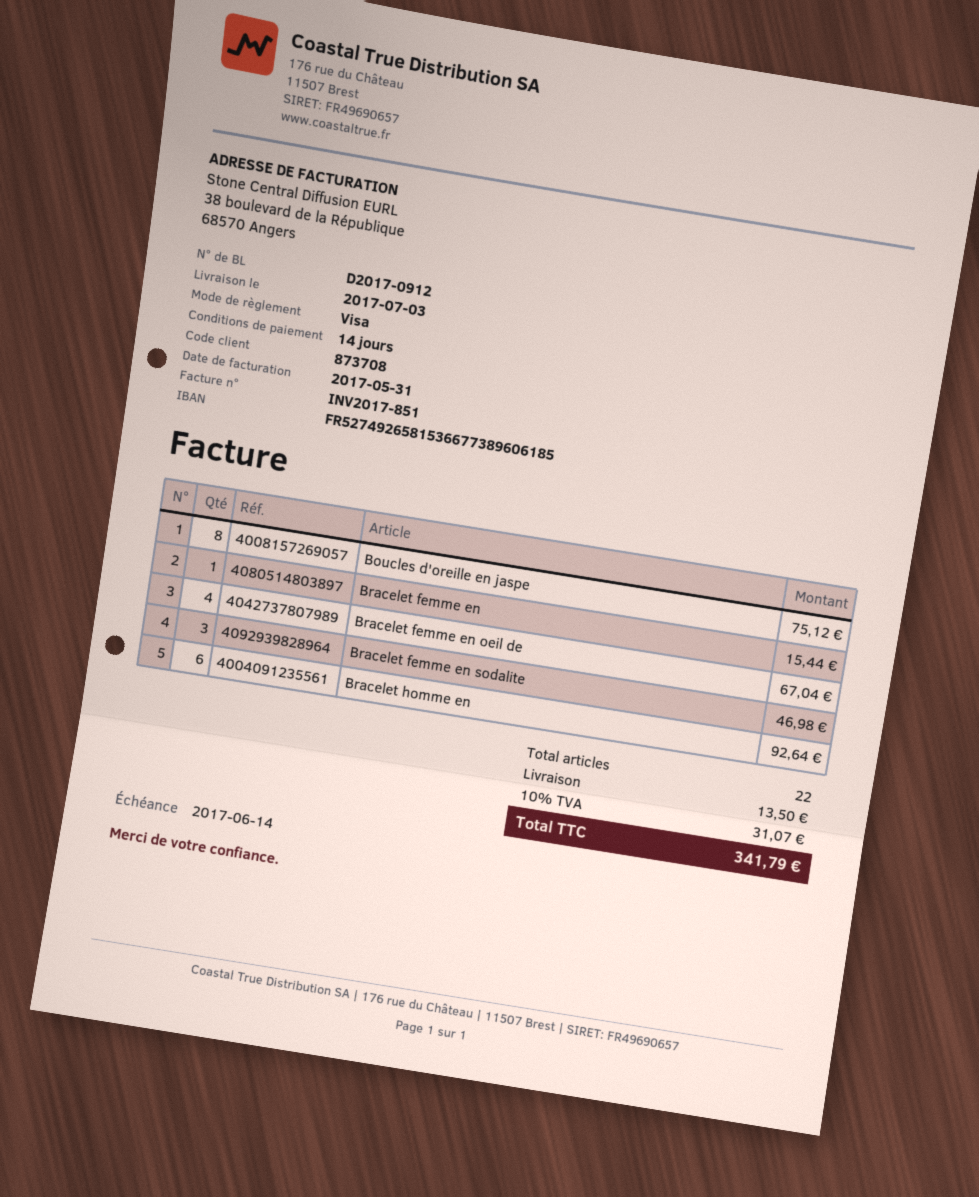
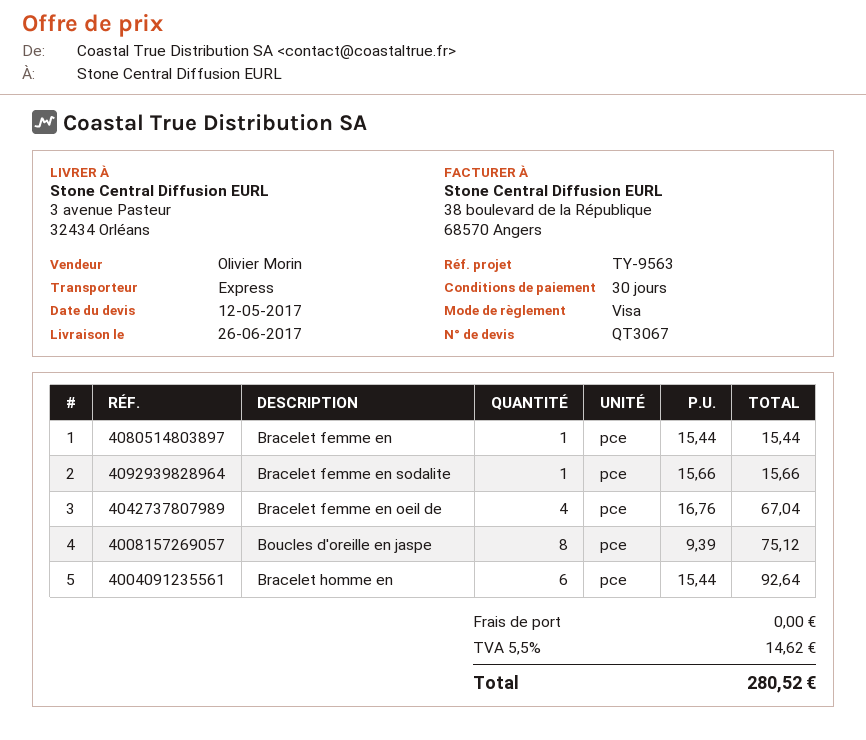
delivery date: 2017-07-03 -> 2017-06-26
payment terms: 14 days -> 30 days
Bracelet femme en sodalite: 3 for 46.98 -> 1 for 15.66
shipping: 13.50 -> 0.00
tax: 10% = 31.07 -> 5.5% = 14.62
total: 341.79 -> 280.52

